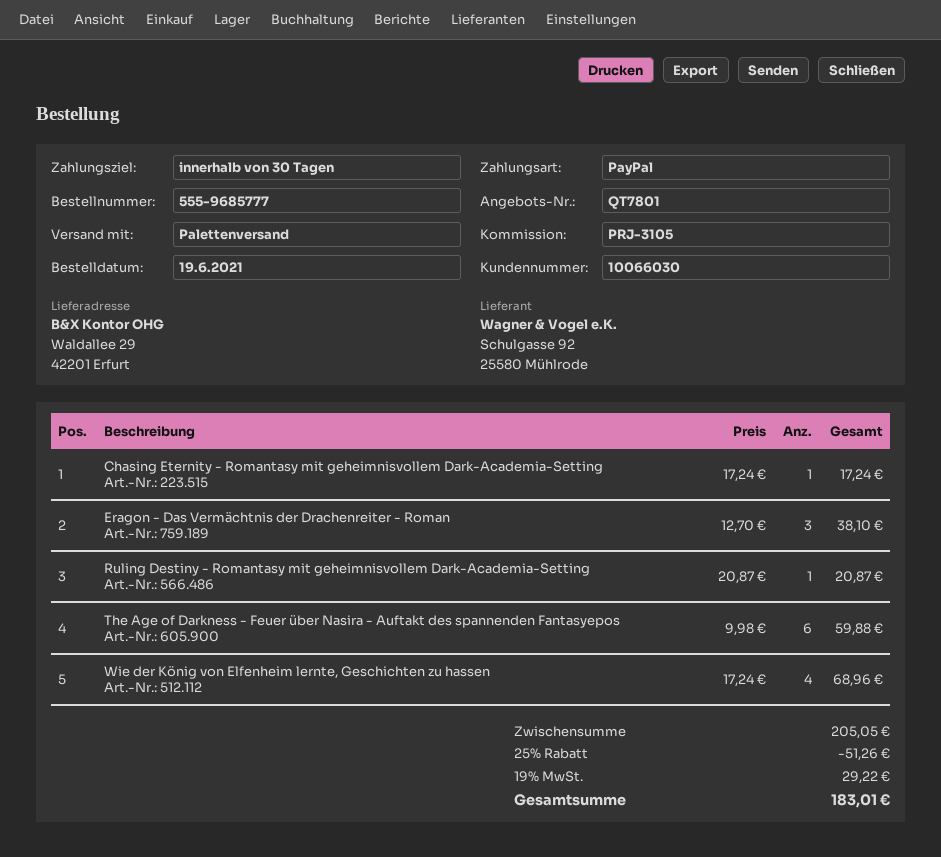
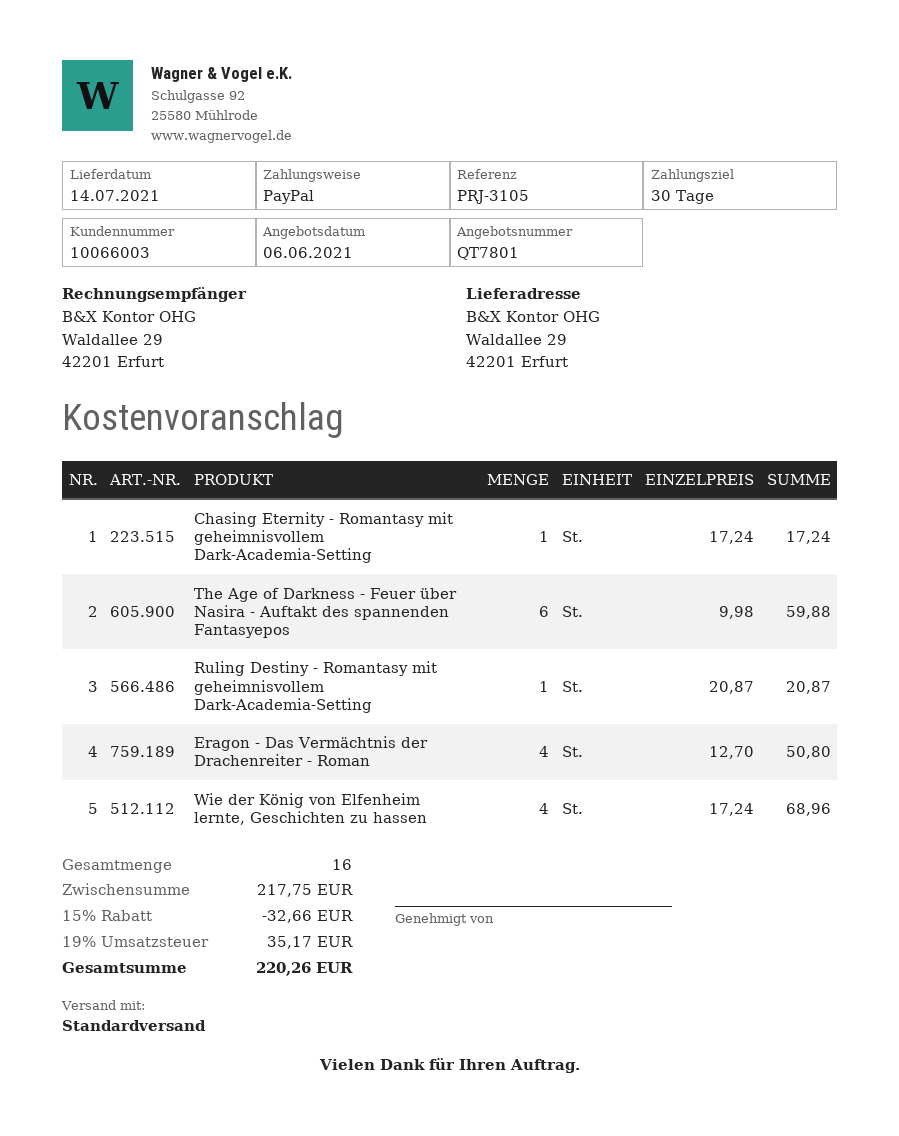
customer number: 10066030 -> 10066003
shipping method: pallet freight -> standard
Eragon - Das Vermächtnis der Drachenreiter - Roman: 3 x 12.70 = 38.10 -> 4 x 12.70 = 50.80
subtotal: 205.05 -> 217.75
discount: 25% = 51.26 -> 15% = 32.66
tax: 19% = 29.22 -> 19% = 35.17
total: 183.01 -> 220.26

